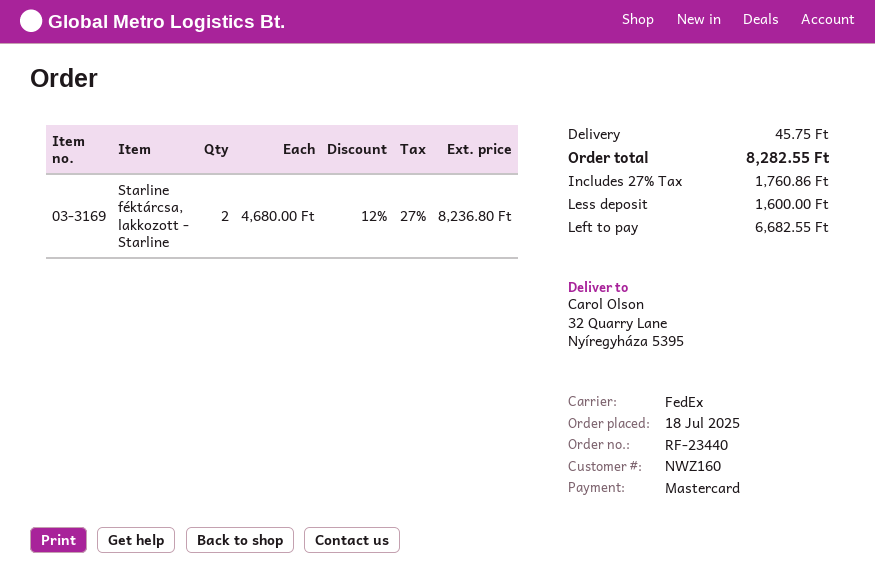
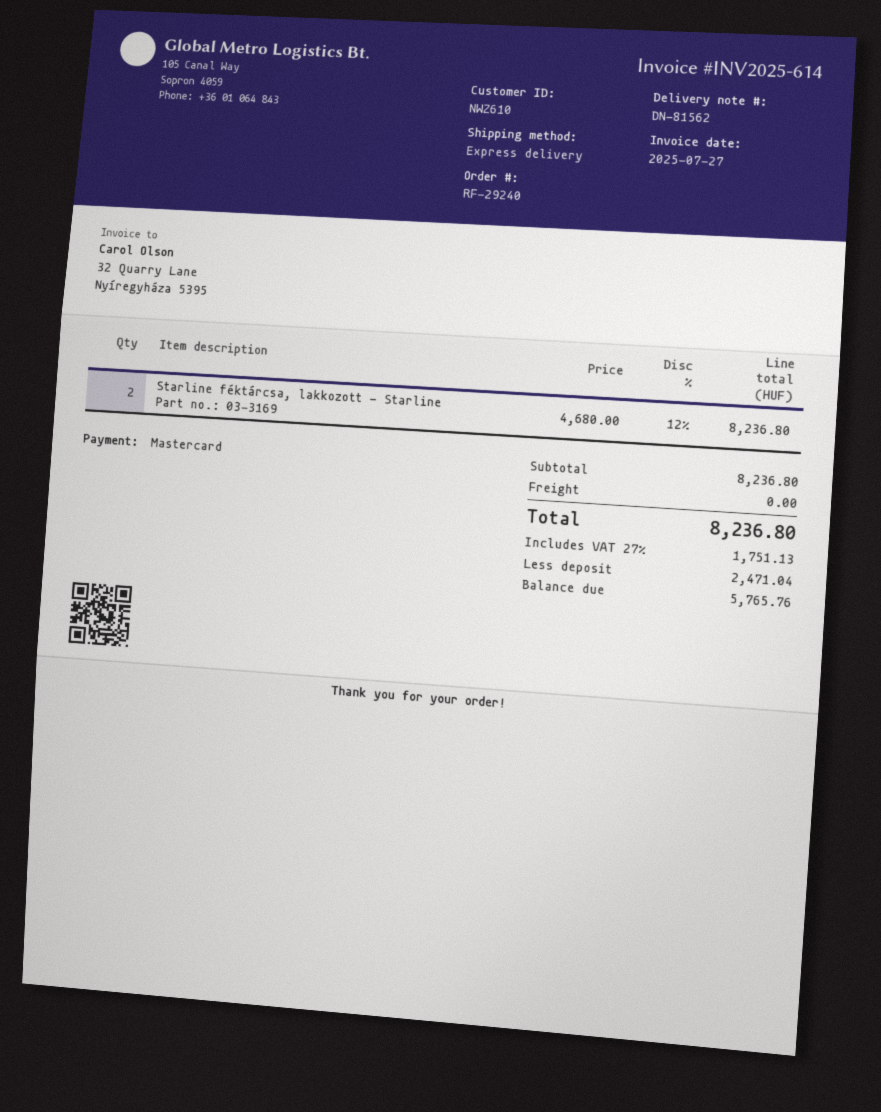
order number: RF-23440 -> RF-29240
customer number: NWZ160 -> NWZ610
shipping method: FedEx -> express
shipping: 45.75 -> 0.00
tax: 27% = 1760.86 -> 27% = 1751.13
total: 8282.55 -> 8236.80
deposit: 1600.00 -> 2471.04
balance: 6682.55 -> 5765.76

